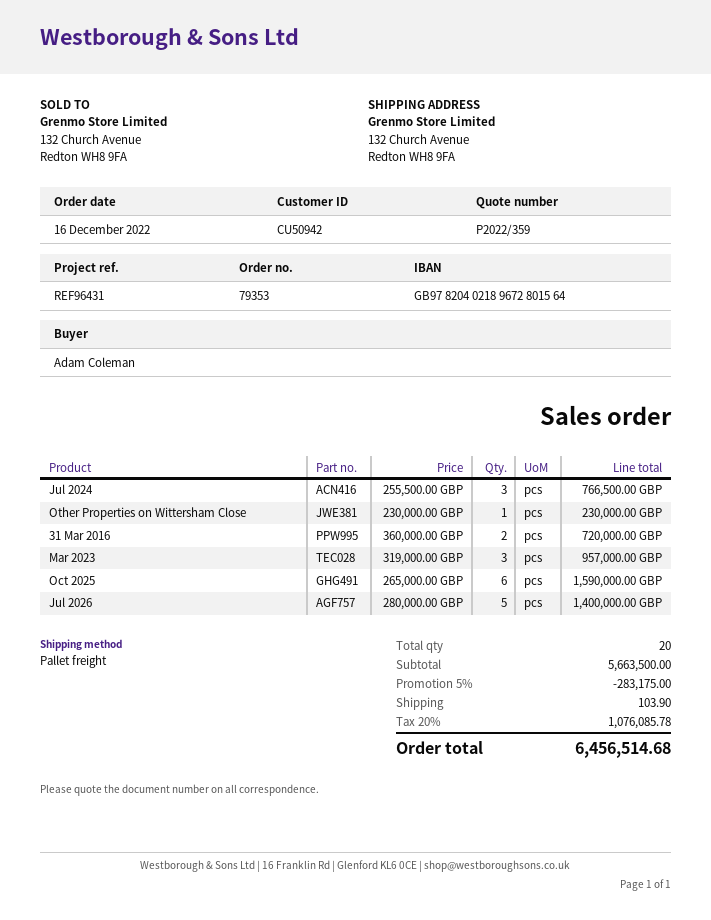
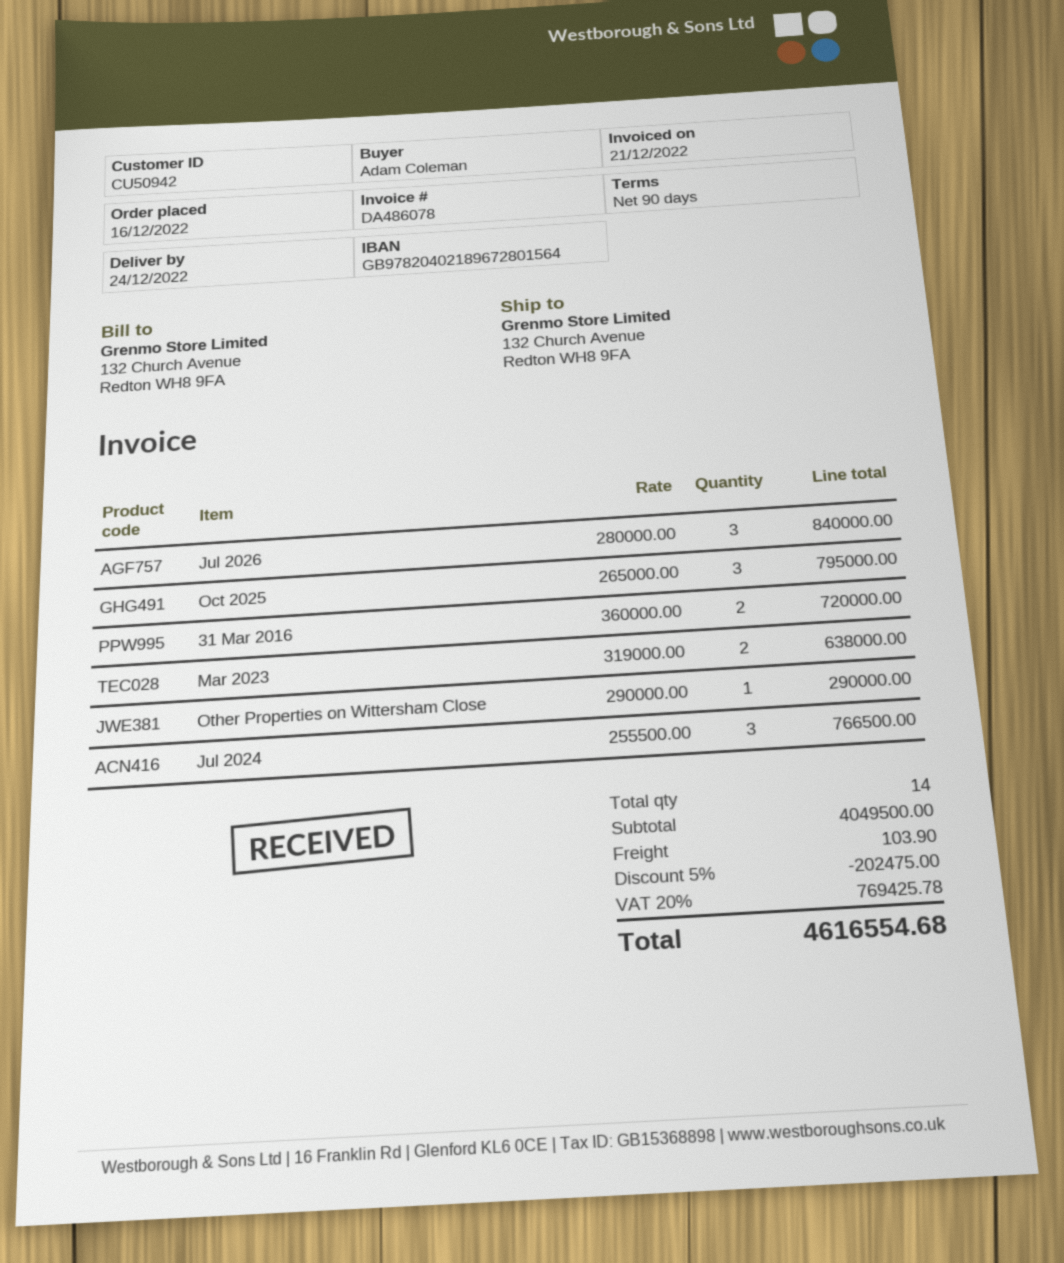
Other Properties on Wittersham Close: 1 x 230000.00 = 230000.00 -> 1 x 290000.00 = 290000.00
Mar 2023: 3 x 319000.00 = 957000.00 -> 2 x 319000.00 = 638000.00
Oct 2025: 6 x 265000.00 = 1590000.00 -> 3 x 265000.00 = 795000.00
Jul 2026: 5 x 280000.00 = 1400000.00 -> 3 x 280000.00 = 840000.00
total quantity: 20 -> 14
subtotal: 5663500.00 -> 4049500.00
discount: 5% = 283175.00 -> 5% = 202475.00
tax: 20% = 1076085.78 -> 20% = 769425.78
total: 6456514.68 -> 4616554.68

